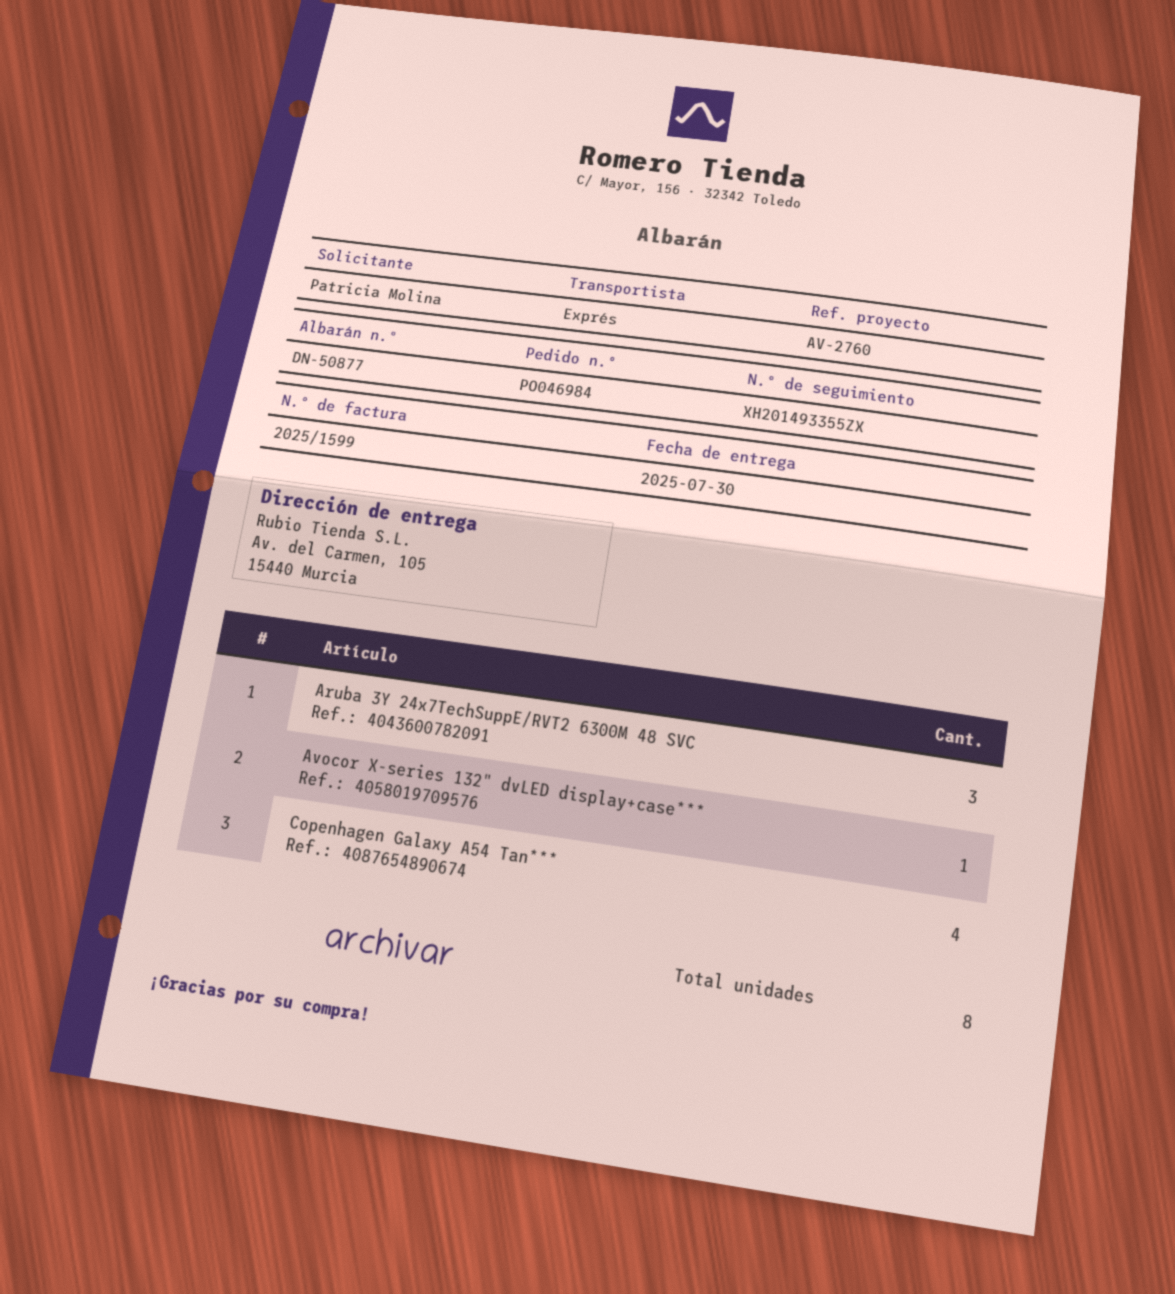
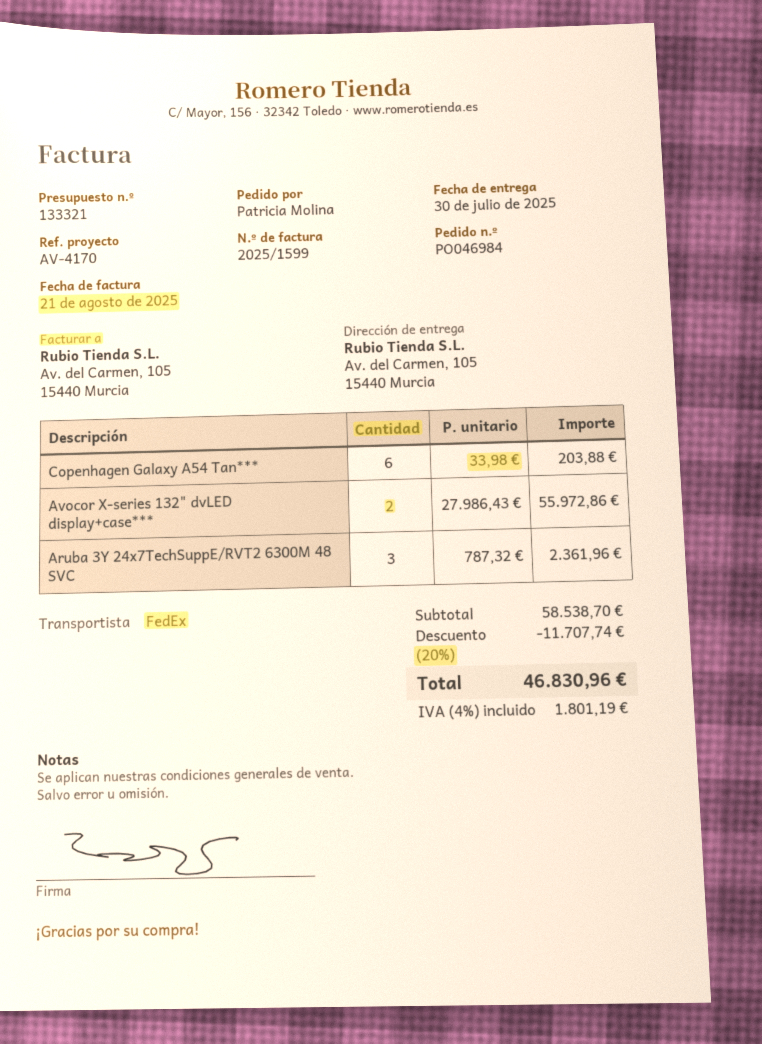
reference: AV-2760 -> AV-4170
shipping method: express -> FedEx
Avocor X-series 132" dvLED display+case***: 1 -> 2
Copenhagen Galaxy A54 Tan***: 4 -> 6

